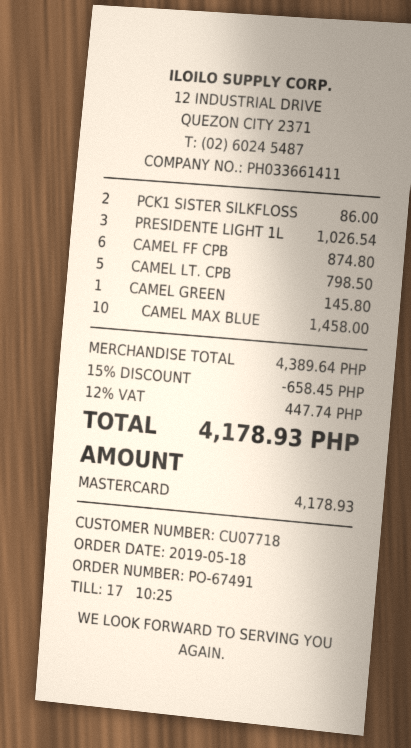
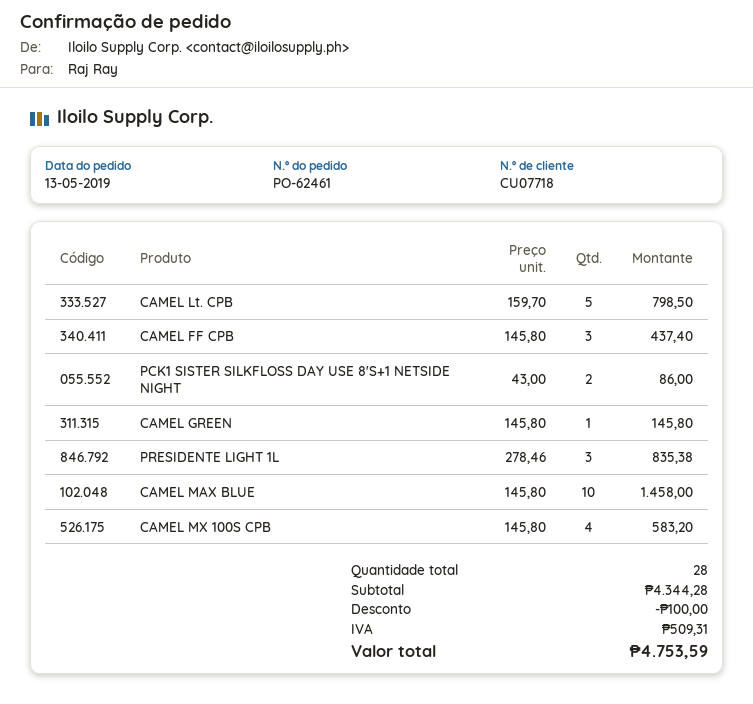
order number: PO-67491 -> PO-62461
order date: 2019-05-18 -> 2019-05-13
PRESIDENTE LIGHT 1L: 3 for 1026.54 -> 3 for 835.38
CAMEL FF CPB: 6 for 874.80 -> 3 for 437.40
CAMEL MX 100S CPB: none -> 4 for 583.20
subtotal: 4389.64 -> 4344.28
discount: 658.45 -> 100.00
tax: 447.74 -> 509.31
total: 4178.93 -> 4753.59

